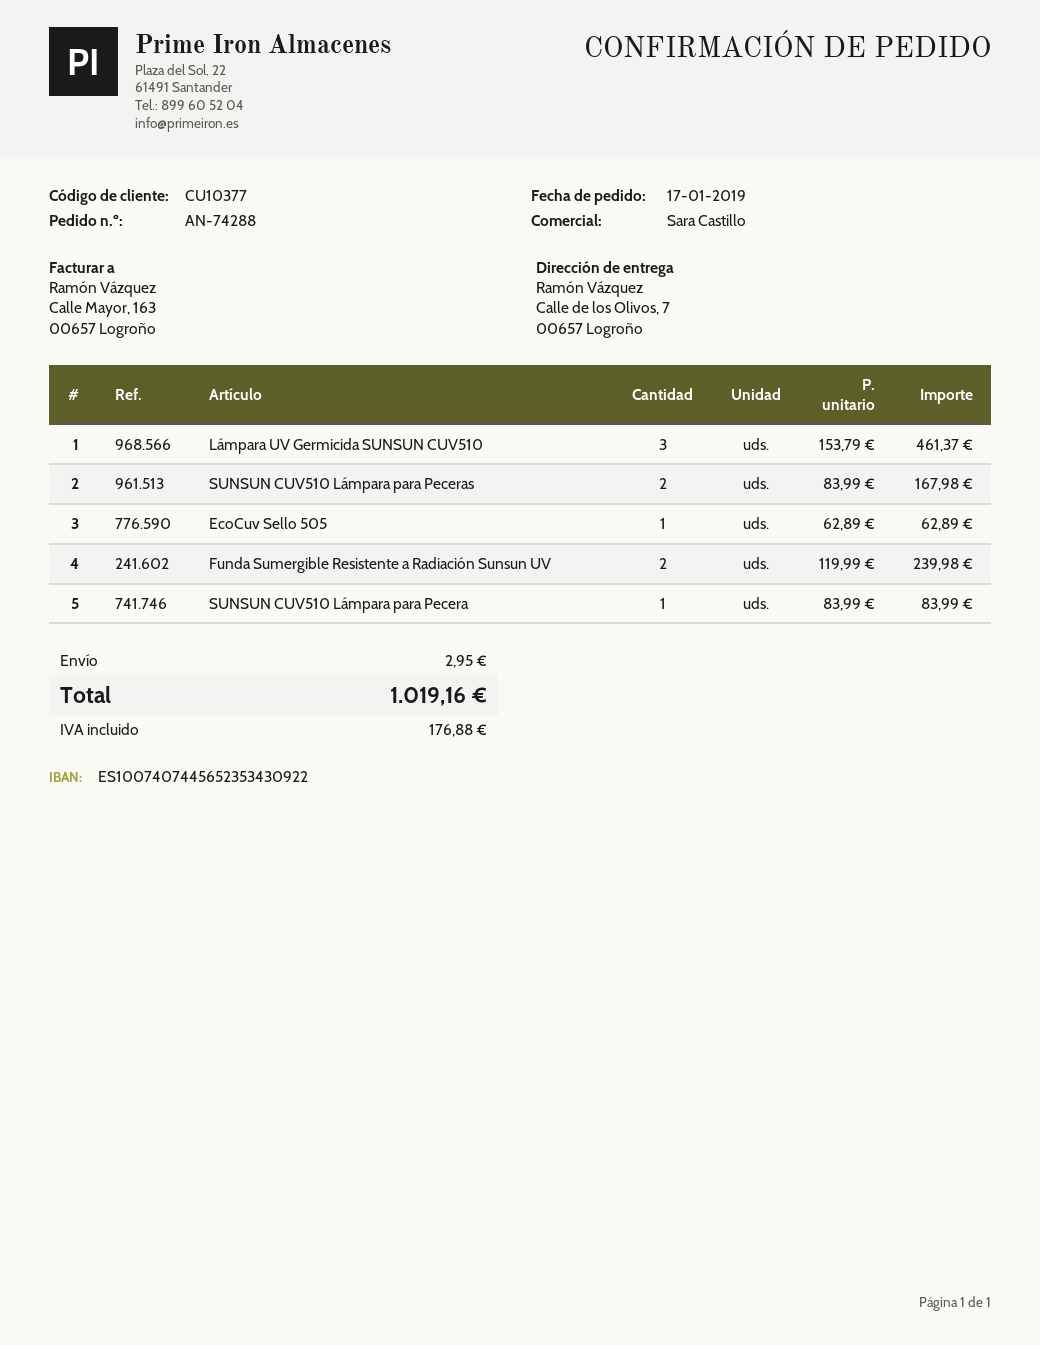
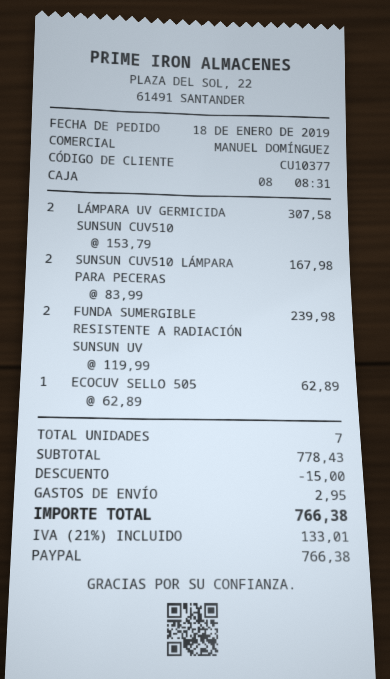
order date: 2019-01-17 -> 2019-01-18
sales rep: Sara Castillo -> MANUEL DOMÍNGUEZ
Lámpara UV Germicida SUNSUN CUV510: 3 x 153.79 = 461.37 -> 2 x 153.79 = 307.58
SUNSUN CUV510 Lámpara para Pecera: 1 x 83.99 = 83.99 -> none
discount: none -> 15.00
tax: 176.88 -> 133.01
total: 1019.16 -> 766.38

